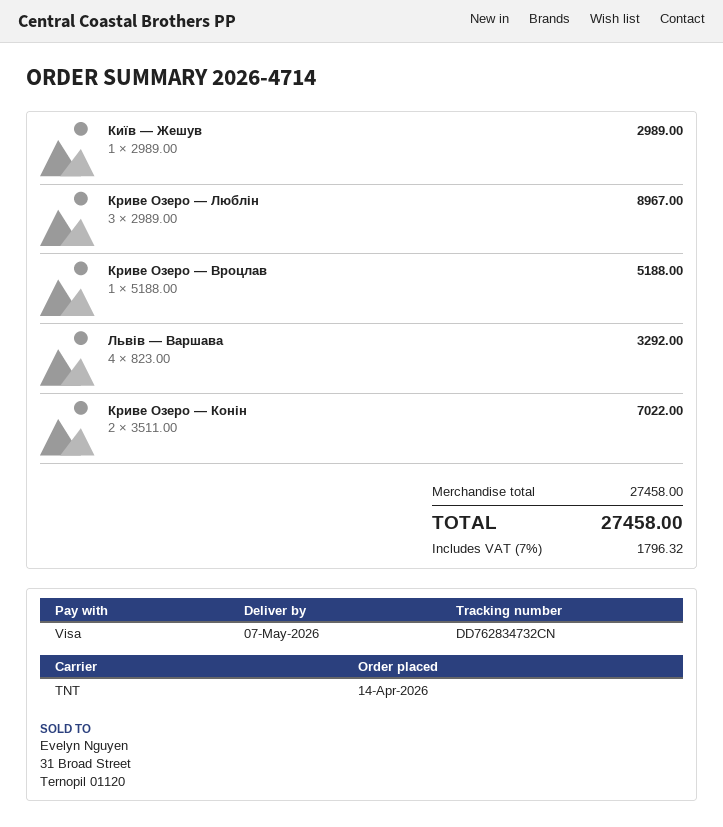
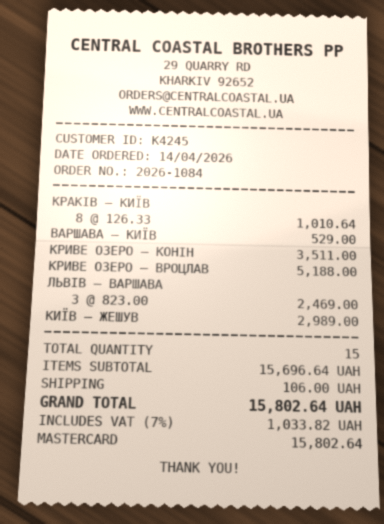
order number: 2026-4714 -> 2026-1084
payment method: Visa -> Mastercard
Криве Озеро — Люблін: 3 x 2989.00 = 8967.00 -> none
Львів — Варшава: 4 x 823.00 = 3292.00 -> 3 x 823.00 = 2469.00
Криве Озеро — Конін: 2 x 3511.00 = 7022.00 -> 1 x 3511.00 = 3511.00
КРАКІВ — КИЇВ: none -> 8 x 126.33 = 1010.64
ВАРШАВА — КИЇВ: none -> 1 x 529.00 = 529.00
subtotal: 27458.00 -> 15696.64
shipping: none -> 106.00
tax: 7% = 1796.32 -> 7% = 1033.82
total: 27458.00 -> 15802.64

